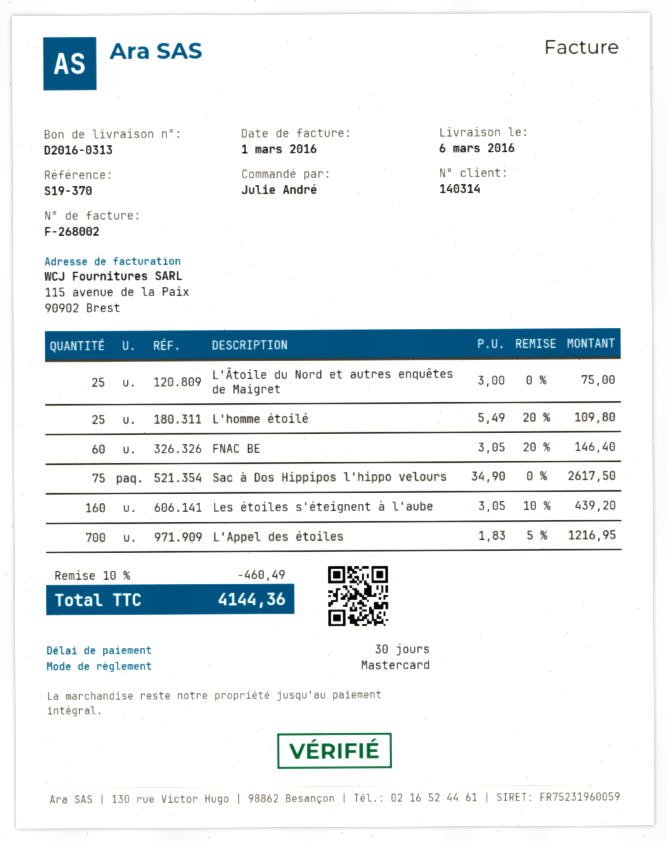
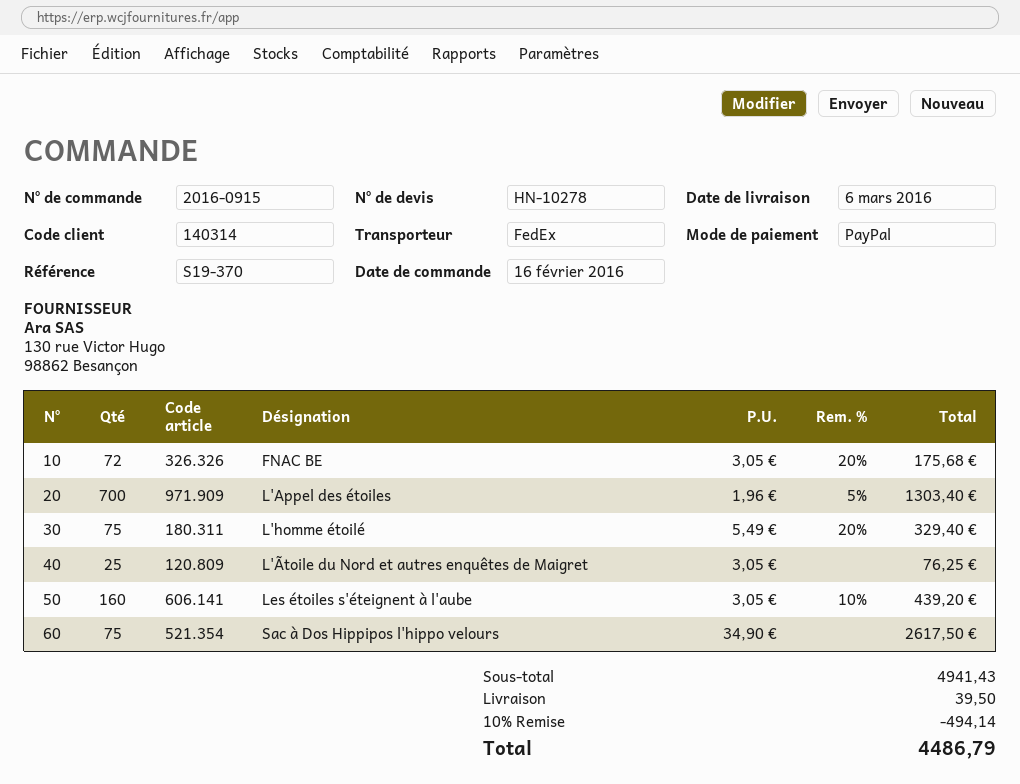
payment method: Mastercard -> PayPal
L'Ãtoile du Nord et autres enquêtes de Maigret: 25 x 3.00 = 75.00 -> 25 x 3.05 = 76.25
L'homme étoilé: 25 x 5.49 - 20% = 109.80 -> 75 x 5.49 - 20% = 329.40
FNAC BE: 60 x 3.05 - 20% = 146.40 -> 72 x 3.05 - 20% = 175.68
L'Appel des étoiles: 700 x 1.83 - 5% = 1216.95 -> 700 x 1.96 - 5% = 1303.40
discount: 10% = 460.49 -> 10% = 494.14
shipping: none -> 39.50
total: 4144.36 -> 4486.79

